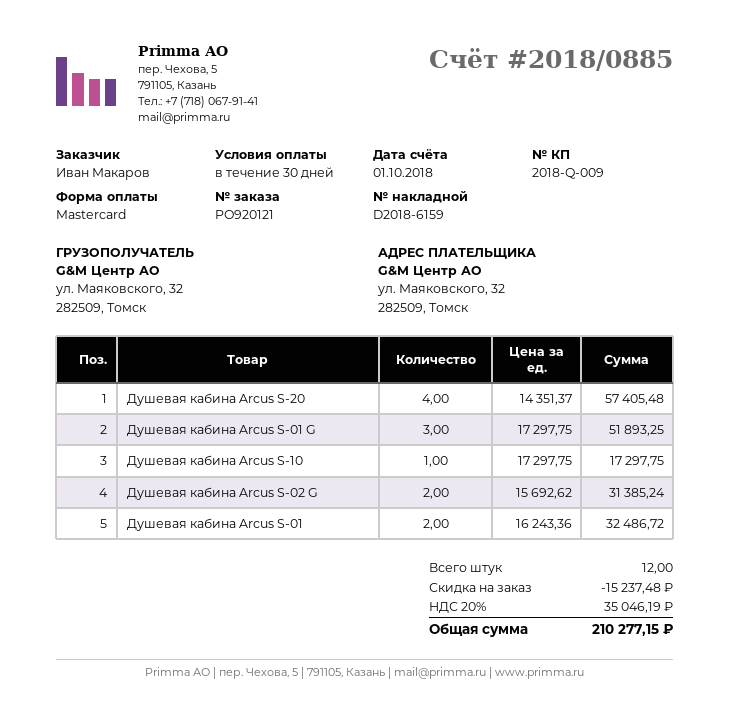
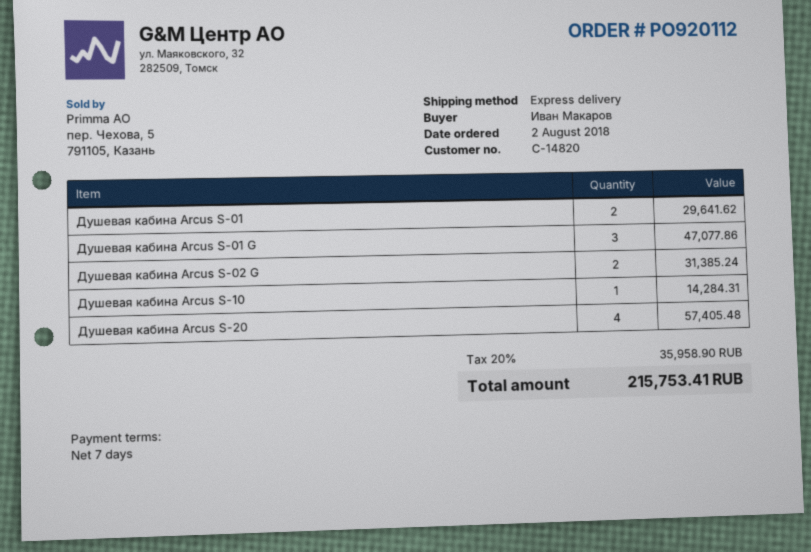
order number: PO920121 -> PO920112
payment terms: 30 days -> 7 days
Душевая кабина Arcus S-01 G: 3 for 51893.25 -> 3 for 47077.86
Душевая кабина Arcus S-10: 1 for 17297.75 -> 1 for 14284.31
Душевая кабина Arcus S-01: 2 for 32486.72 -> 2 for 29641.62
discount: 15237.48 -> none
tax: 20% = 35046.19 -> 20% = 35958.90
total: 210277.15 -> 215753.41

